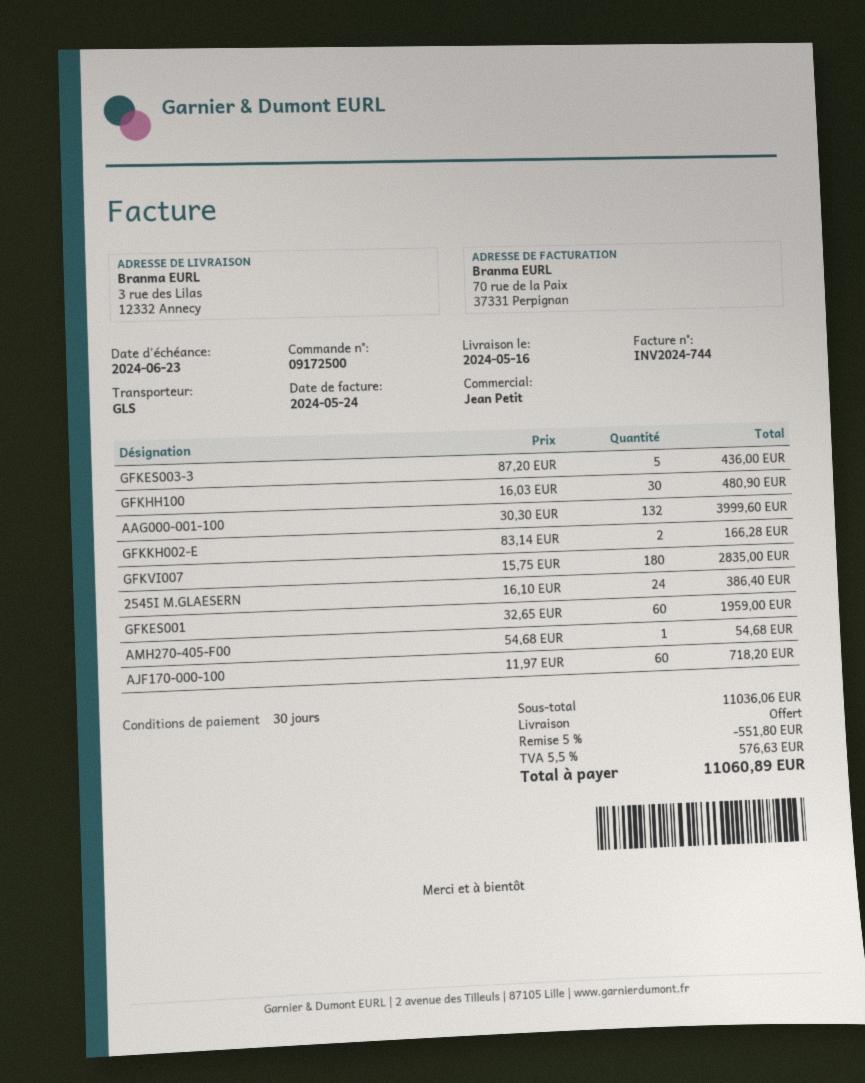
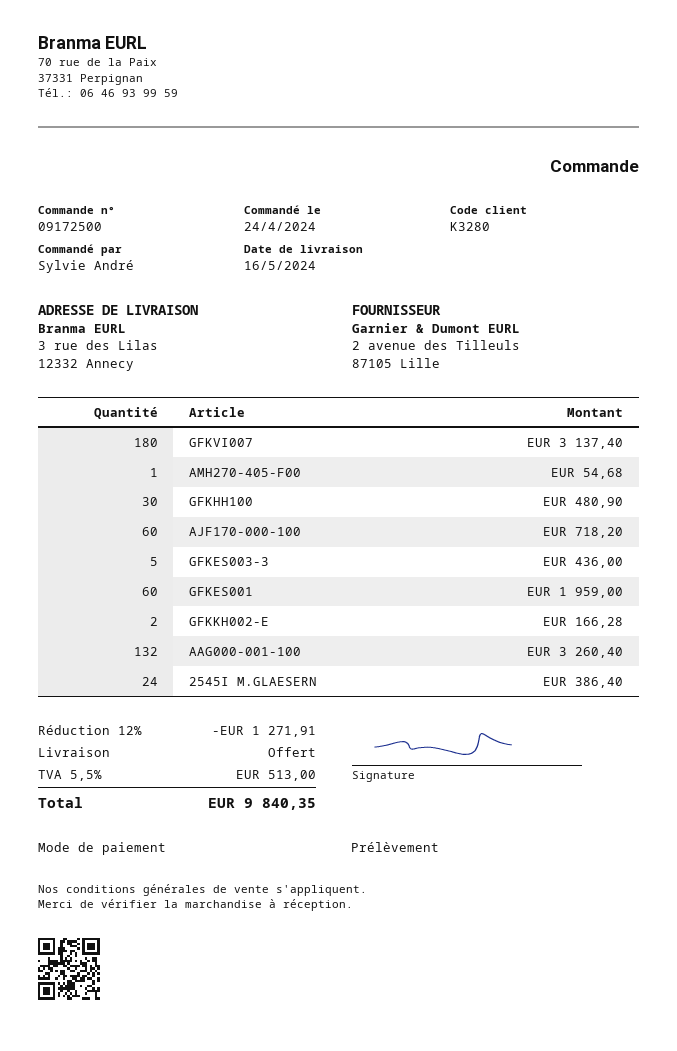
AAG000-001-100: 132 for 3999.60 -> 132 for 3260.40
GFKVI007: 180 for 2835.00 -> 180 for 3137.40
discount: 5% = 551.80 -> 12% = 1271.91
tax: 5.5% = 576.63 -> 5.5% = 513.00
total: 11060.89 -> 9840.35

